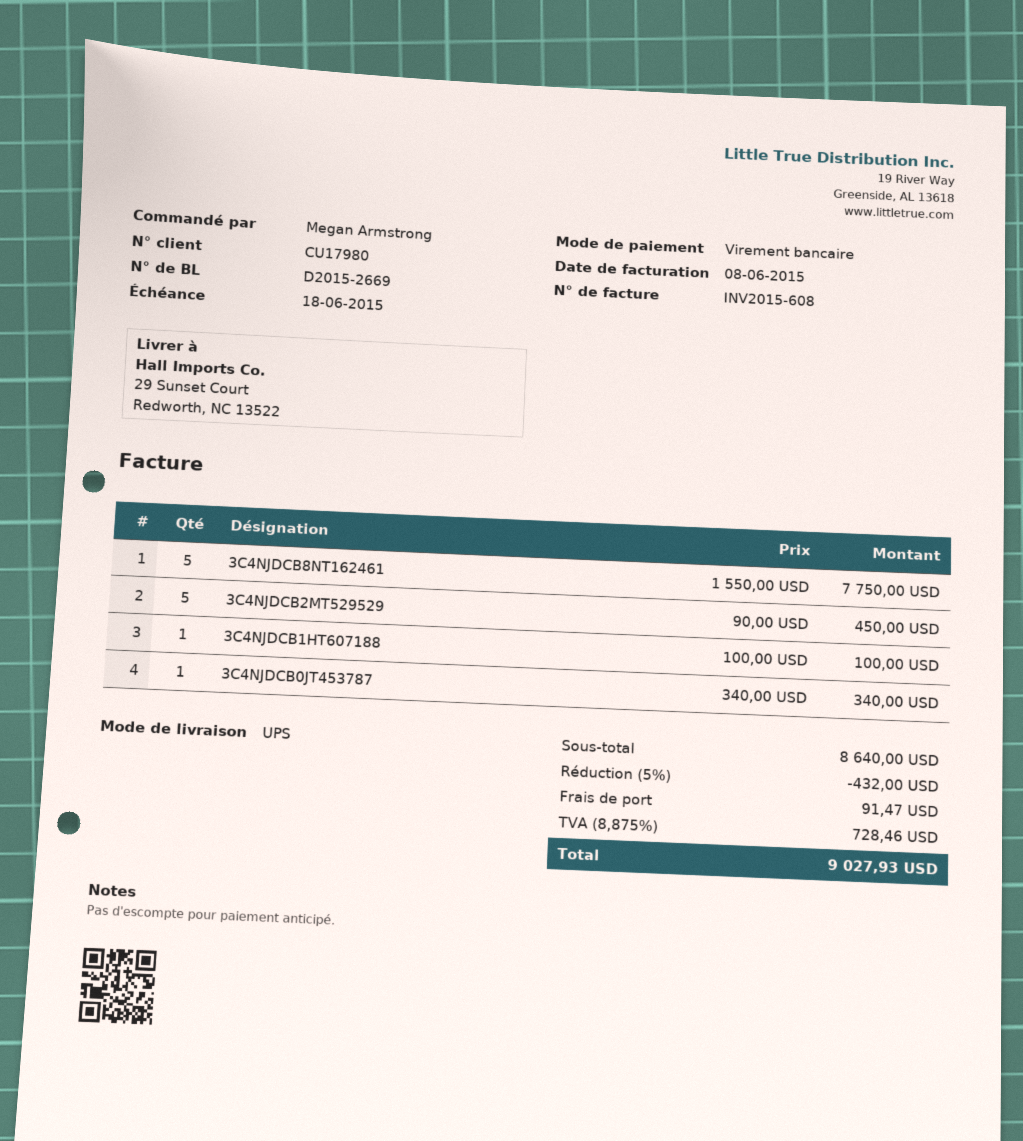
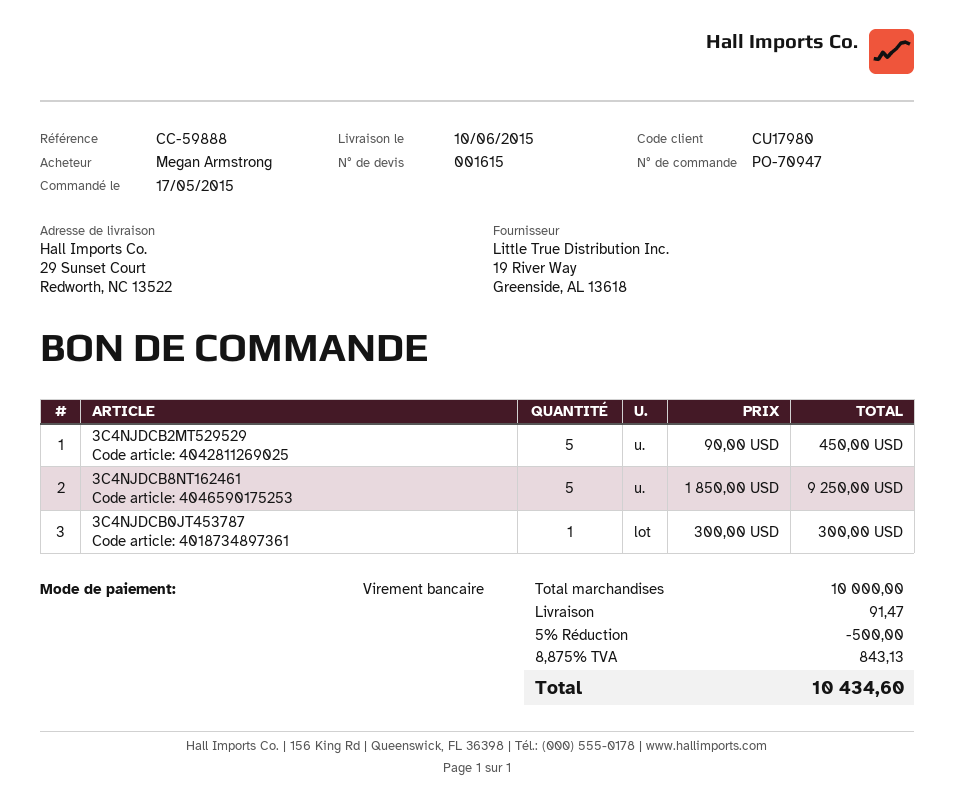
3C4NJDCB8NT162461: 5 x 1550.00 = 7750.00 -> 5 x 1850.00 = 9250.00
3C4NJDCB1HT607188: 1 x 100.00 = 100.00 -> none
3C4NJDCB0JT453787: 1 x 340.00 = 340.00 -> 1 x 300.00 = 300.00
subtotal: 8640.00 -> 10000.00
discount: 5% = 432.00 -> 5% = 500.00
tax: 8.875% = 728.46 -> 8.875% = 843.13
total: 9027.93 -> 10434.60

